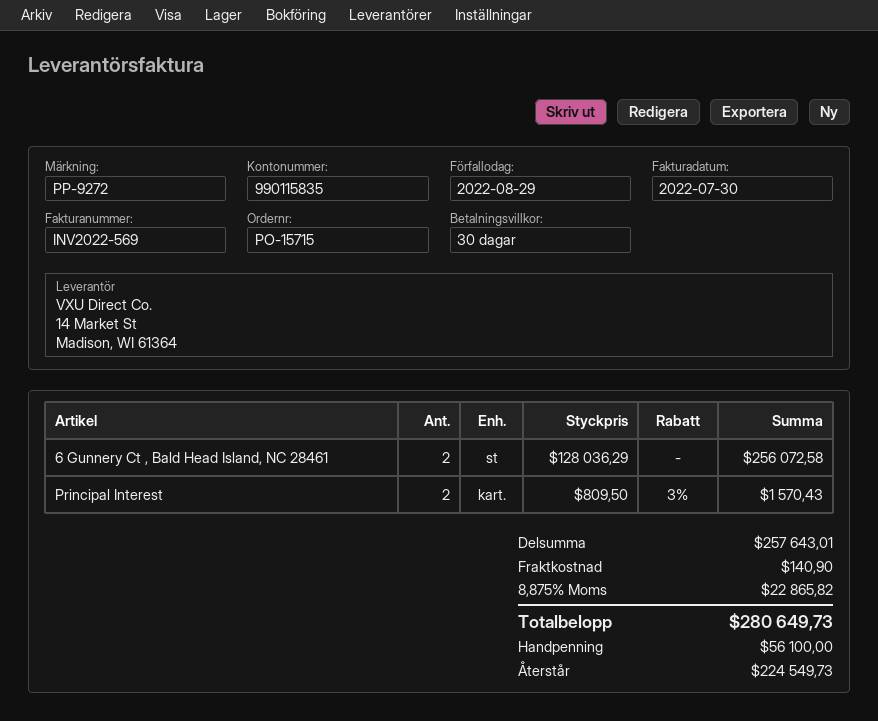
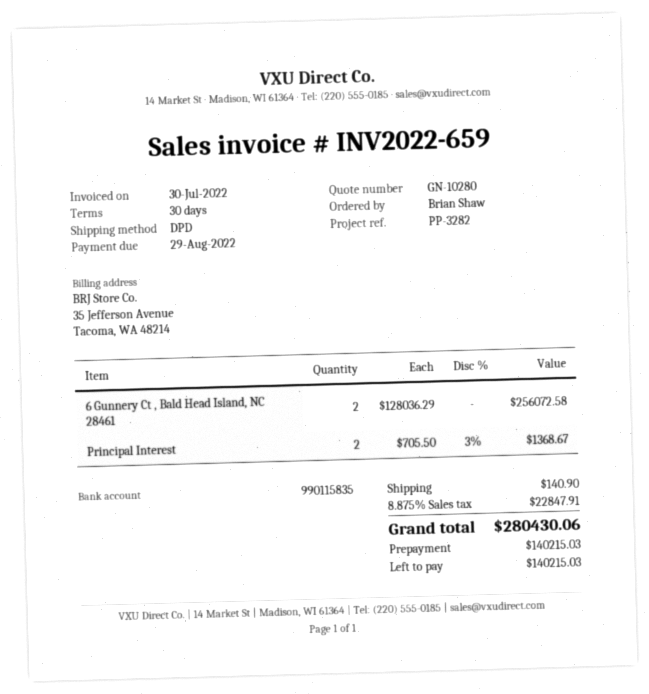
invoice number: INV2022-569 -> INV2022-659
reference: PP-9272 -> PP-3282
Principal Interest: 2 x 809.50 - 3% = 1570.43 -> 2 x 705.50 - 3% = 1368.67
tax: 8.875% = 22865.82 -> 8.875% = 22847.91
total: 280649.73 -> 280430.06
deposit: 56100.00 -> 140215.03
balance: 224549.73 -> 140215.03

